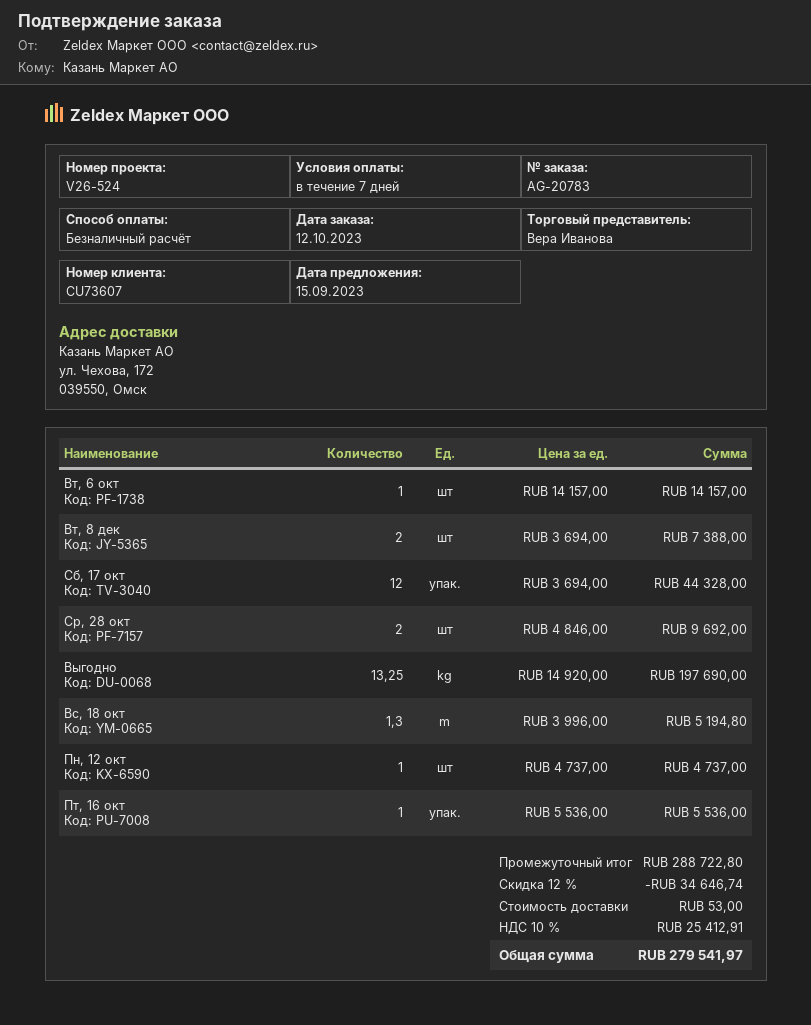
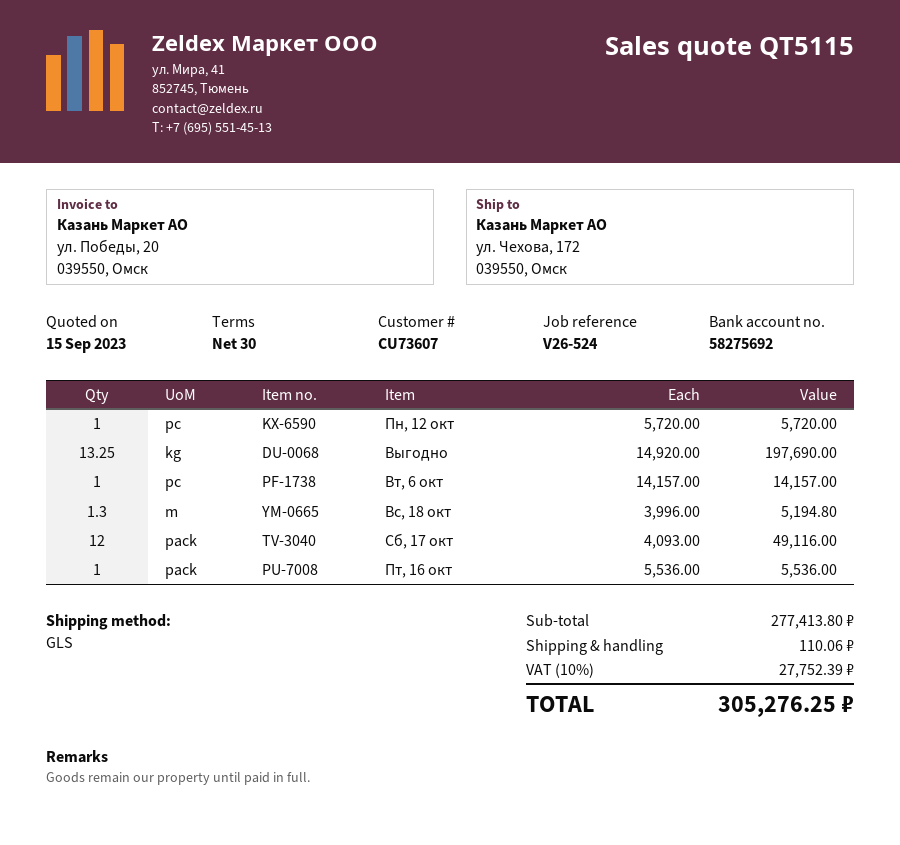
payment terms: 7 days -> 30 days
Вт, 8 дек: 2 x 3694.00 = 7388.00 -> none
Сб, 17 окт: 12 x 3694.00 = 44328.00 -> 12 x 4093.00 = 49116.00
Ср, 28 окт: 2 x 4846.00 = 9692.00 -> none
Пн, 12 окт: 1 x 4737.00 = 4737.00 -> 1 x 5720.00 = 5720.00
subtotal: 288722.80 -> 277413.80
discount: 12% = 34646.74 -> none
shipping: 53.00 -> 110.06
tax: 10% = 25412.91 -> 10% = 27752.39
total: 279541.97 -> 305276.25

